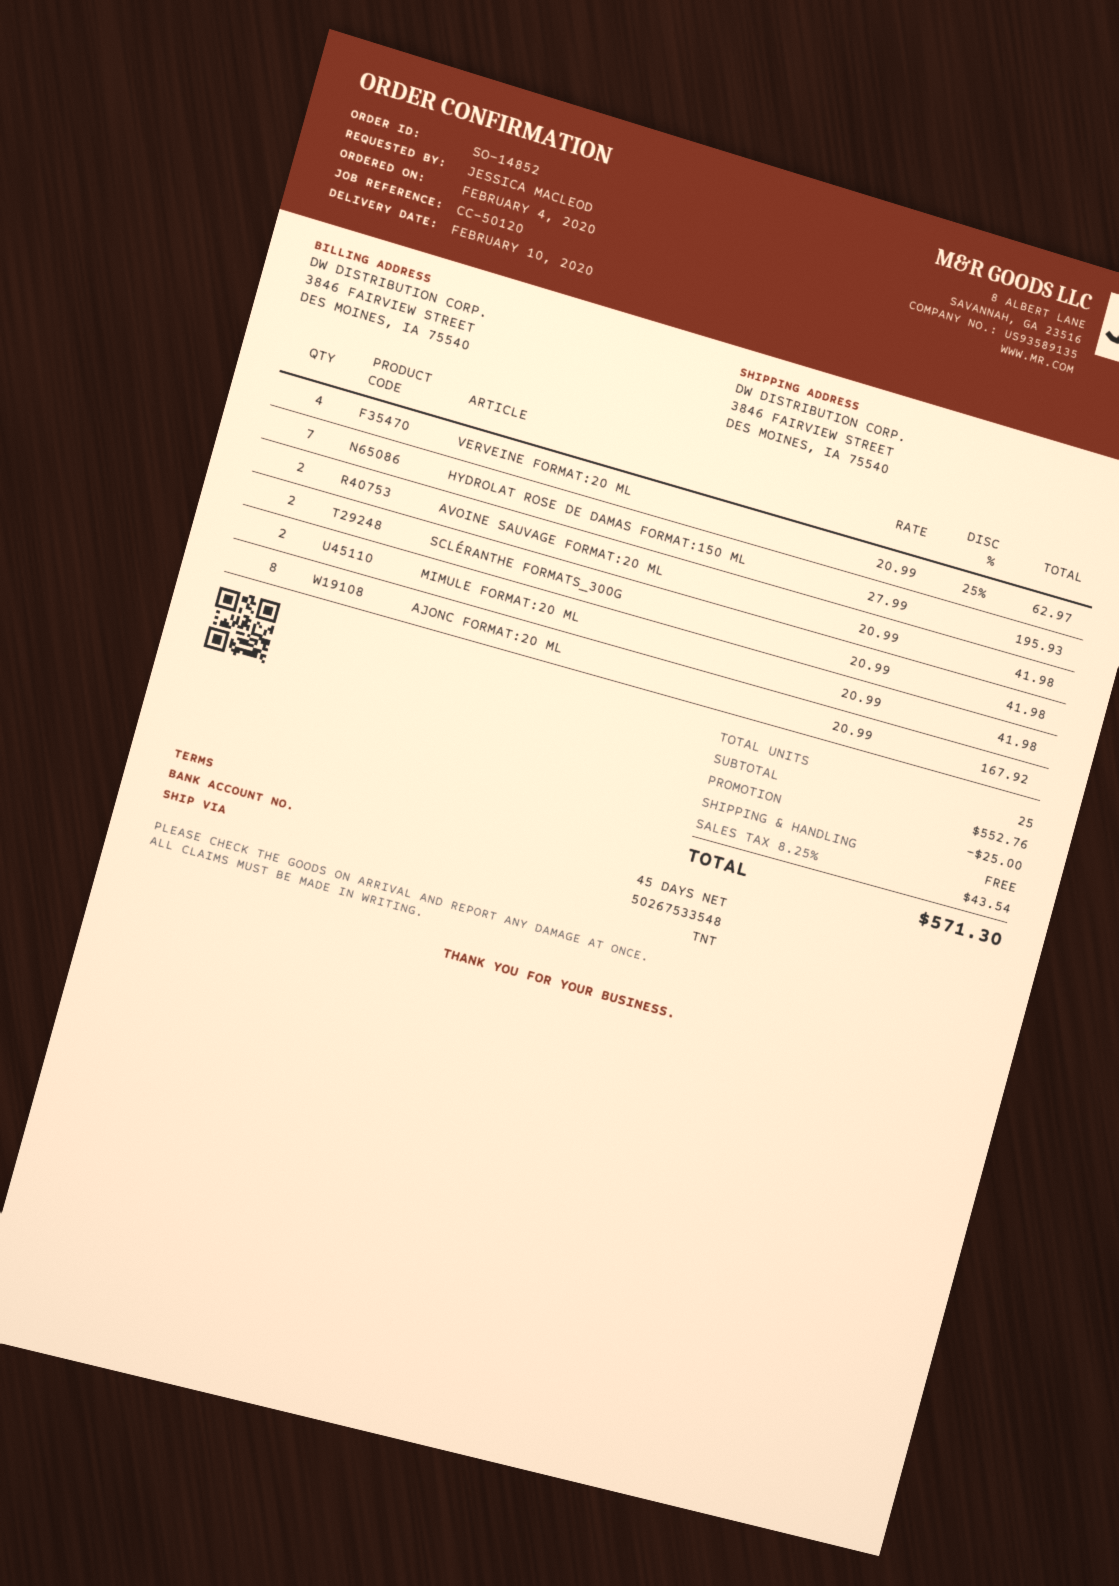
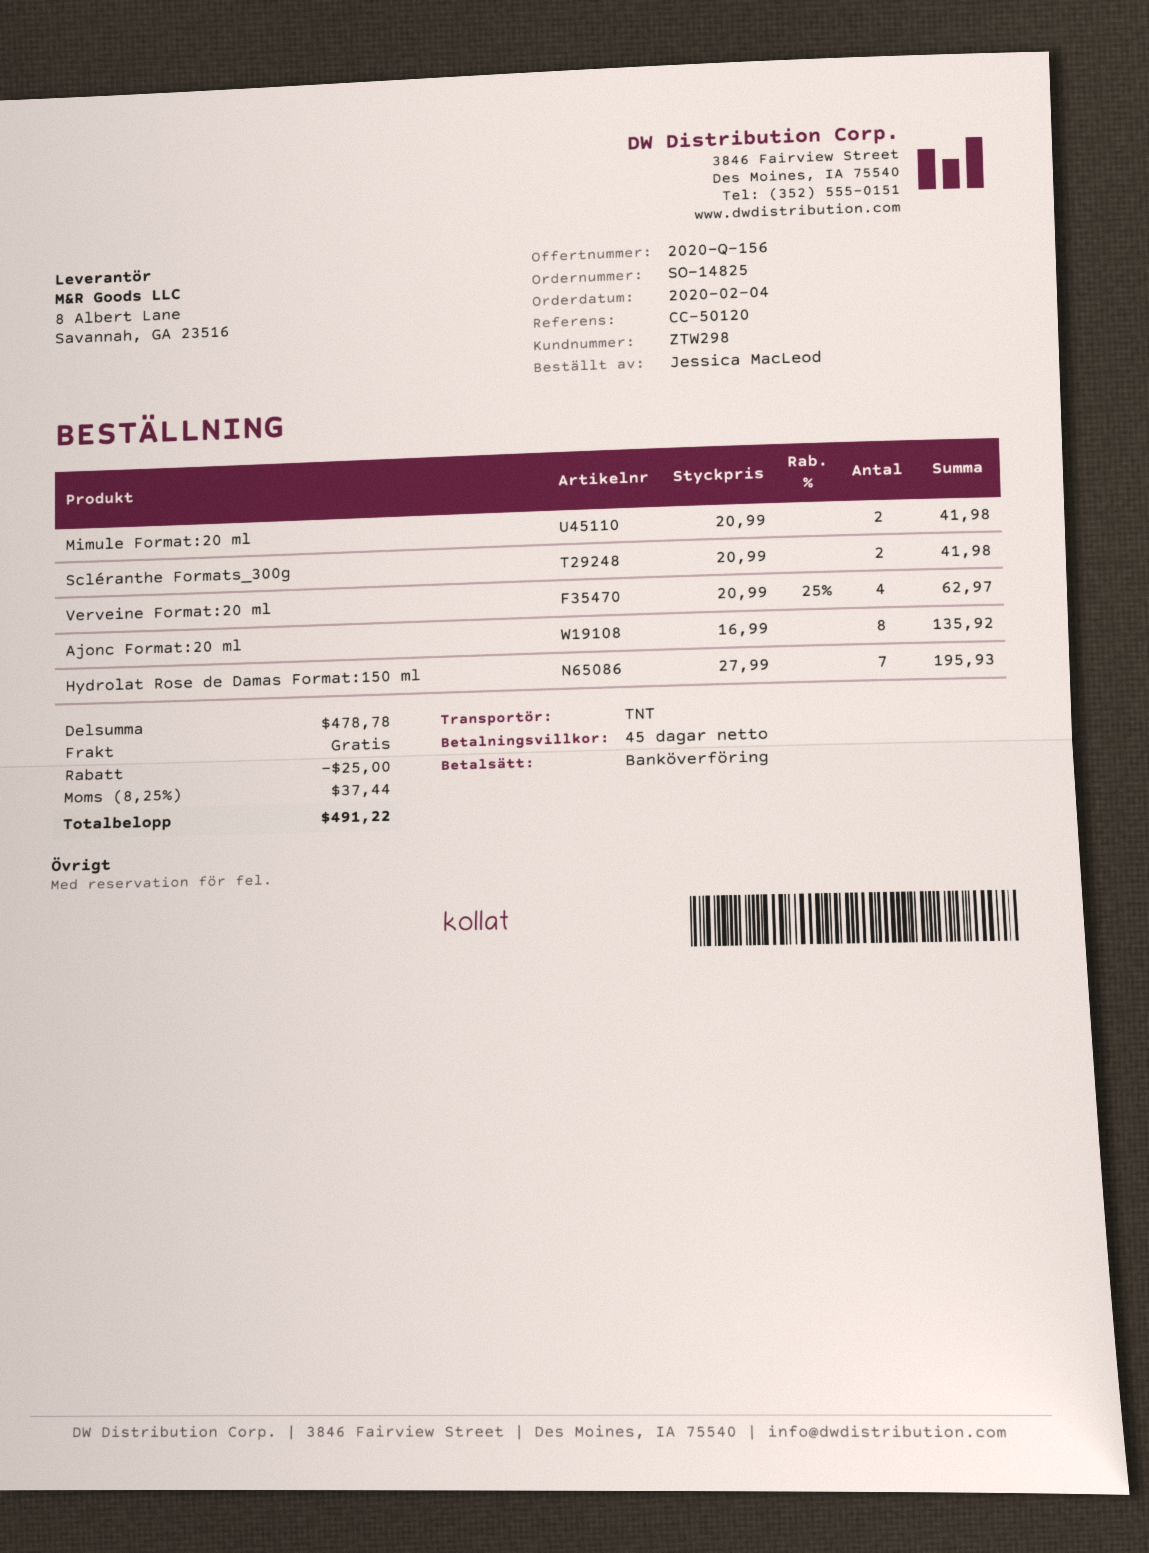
order number: SO-14852 -> SO-14825
AVOINE SAUVAGE FORMAT:20 ML: 2 x 20.99 = 41.98 -> none
AJONC FORMAT:20 ML: 8 x 20.99 = 167.92 -> 8 x 16.99 = 135.92
subtotal: 552.76 -> 478.78
tax: 8.25% = 43.54 -> 8.25% = 37.44
total: 571.30 -> 491.22

